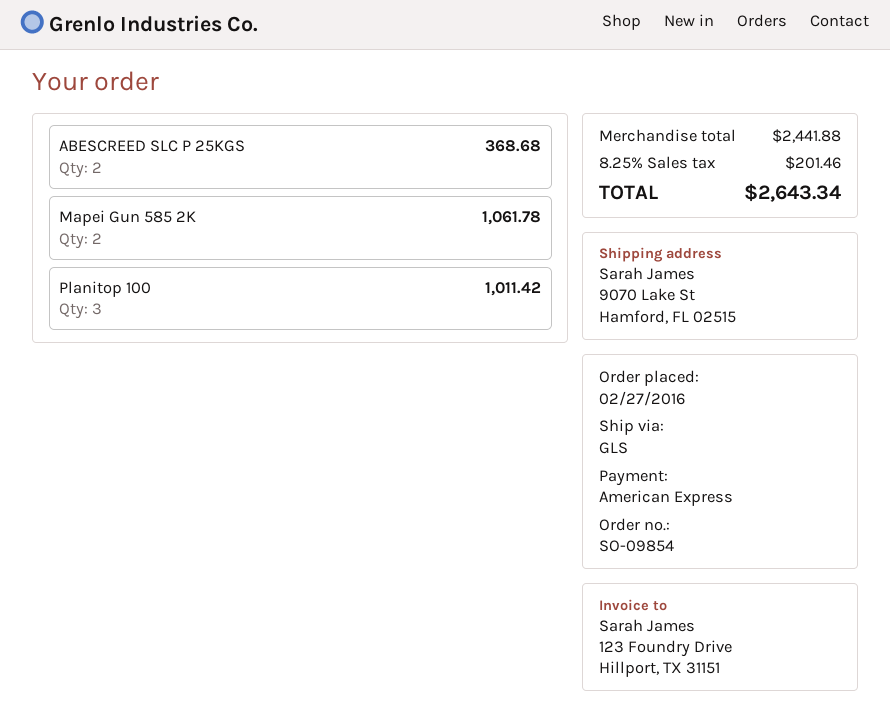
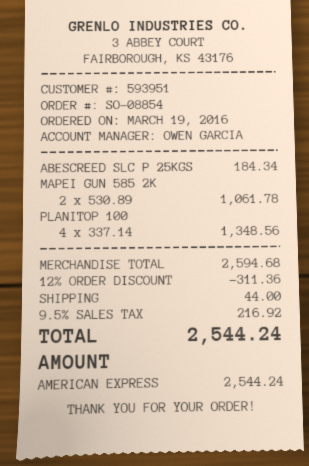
order number: SO-09854 -> SO-08854
order date: 2016-02-27 -> 2016-03-19
ABESCREED SLC P 25KGS: 2 for 368.68 -> 1 for 184.34
Planitop 100: 3 for 1011.42 -> 4 for 1348.56
subtotal: 2441.88 -> 2594.68
discount: none -> 12% = 311.36
shipping: none -> 44.00
tax: 8.25% = 201.46 -> 9.5% = 216.92
total: 2643.34 -> 2544.24

